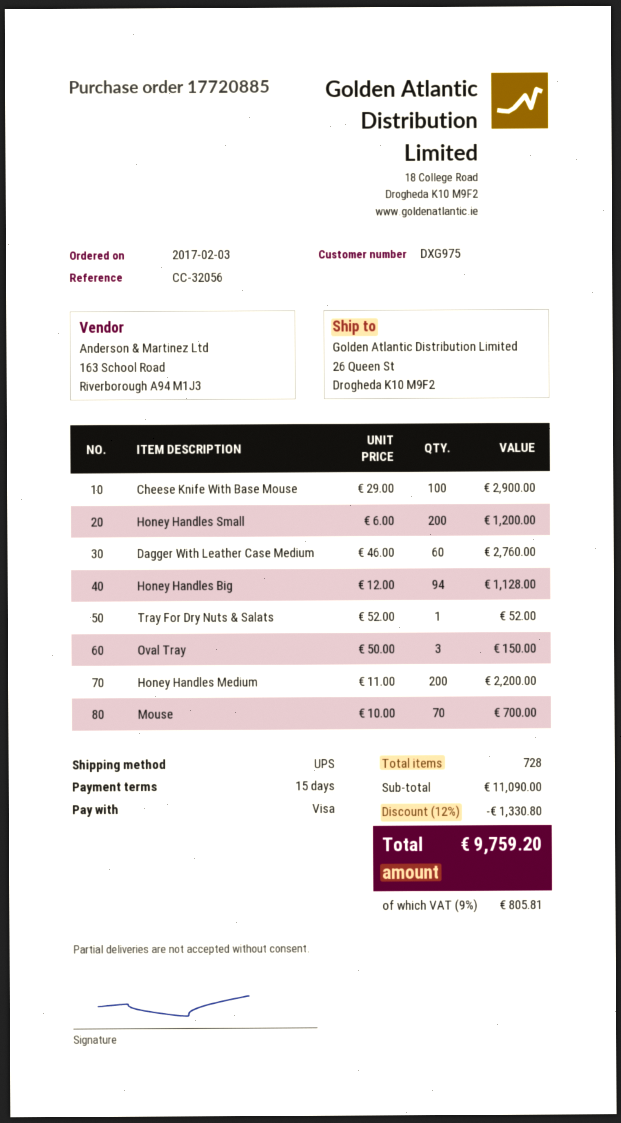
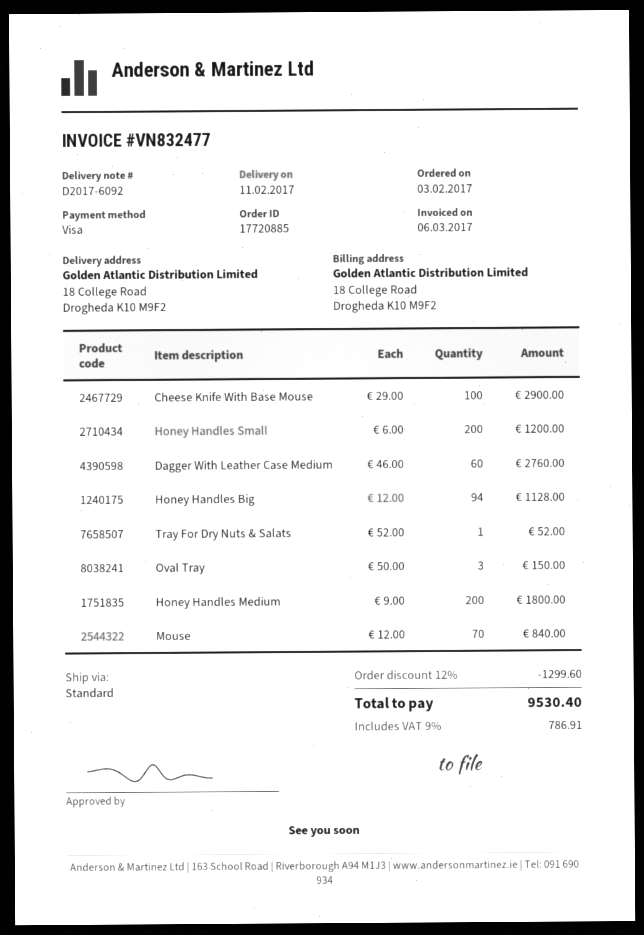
shipping method: UPS -> standard
ship to: 26 Queen St, Drogheda K10 M9F2 -> 18 College Road, Drogheda K10 M9F2
Honey Handles Medium: 200 x 11.00 = 2200.00 -> 200 x 9.00 = 1800.00
Mouse: 70 x 10.00 = 700.00 -> 70 x 12.00 = 840.00
discount: 12% = 1330.80 -> 12% = 1299.60
tax: 9% = 805.81 -> 9% = 786.91
total: 9759.20 -> 9530.40

